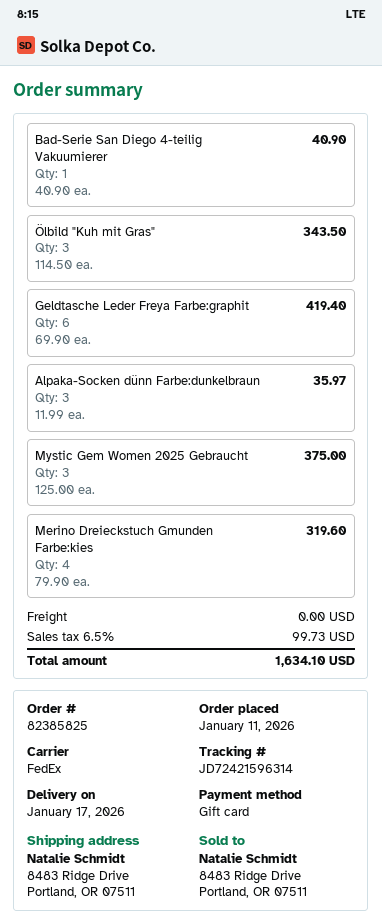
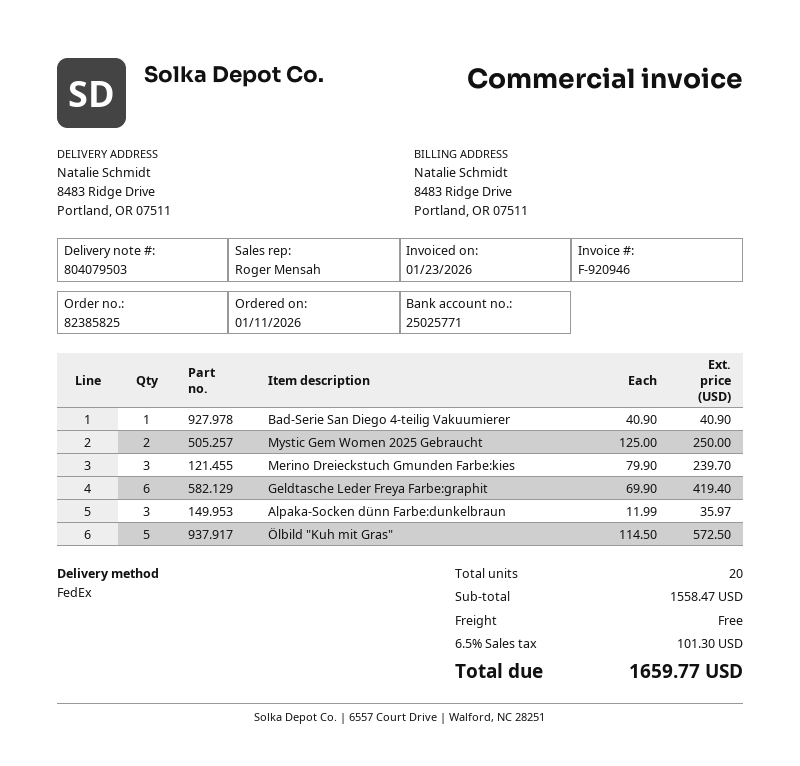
Ölbild "Kuh mit Gras": 3 x 114.50 = 343.50 -> 5 x 114.50 = 572.50
Mystic Gem Women 2025 Gebraucht: 3 x 125.00 = 375.00 -> 2 x 125.00 = 250.00
Merino Dreieckstuch Gmunden Farbe:kies: 4 x 79.90 = 319.60 -> 3 x 79.90 = 239.70
tax: 6.5% = 99.73 -> 6.5% = 101.30
total: 1634.10 -> 1659.77

